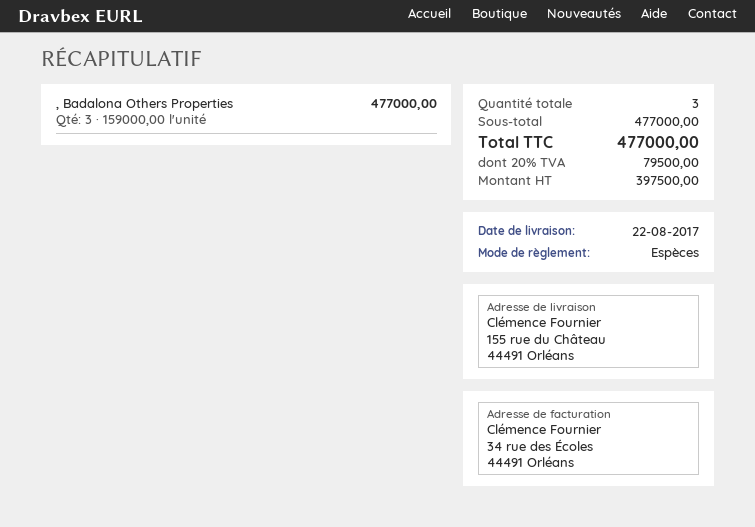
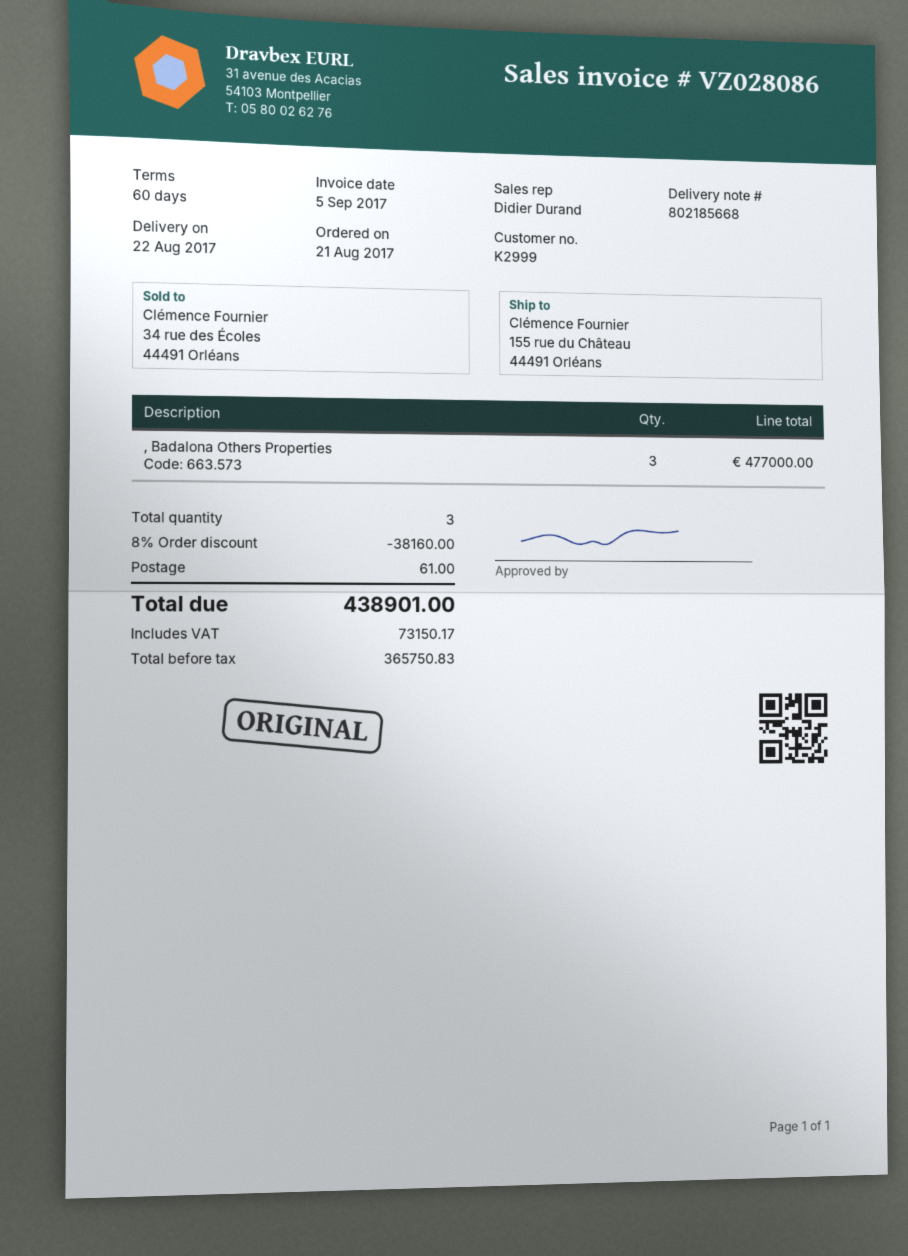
discount: none -> 8% = 38160.00
shipping: none -> 61.00
net: 397500.00 -> 365750.83
tax: 79500.00 -> 73150.17
total: 477000.00 -> 438901.00

